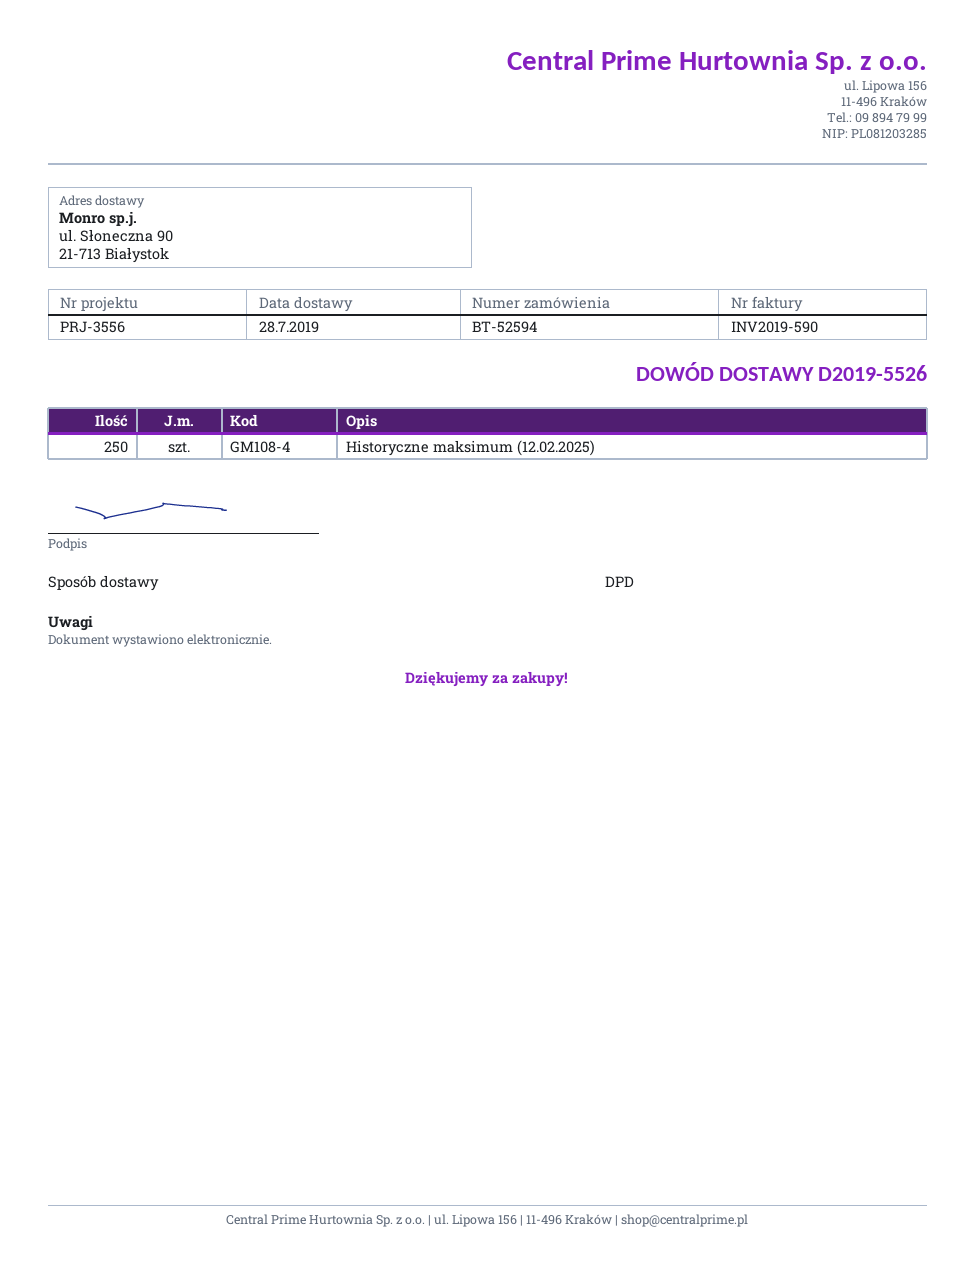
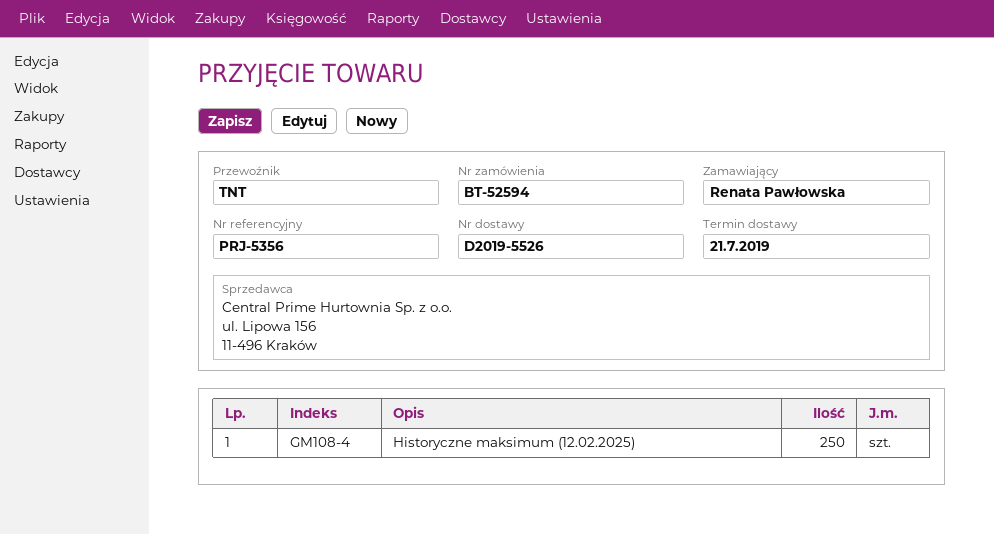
delivery date: 2019-07-28 -> 2019-07-21
reference: PRJ-3556 -> PRJ-5356
shipping method: DPD -> TNT

